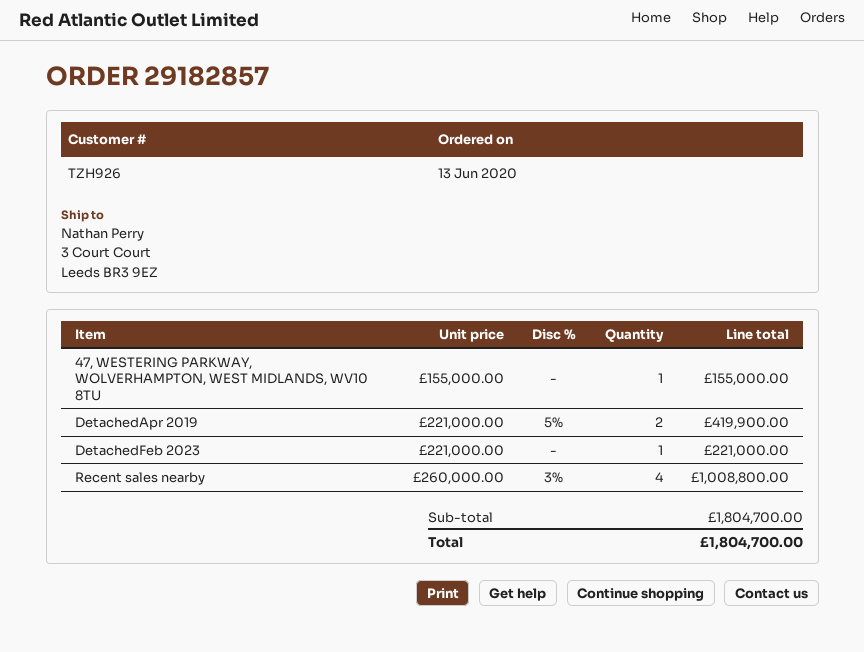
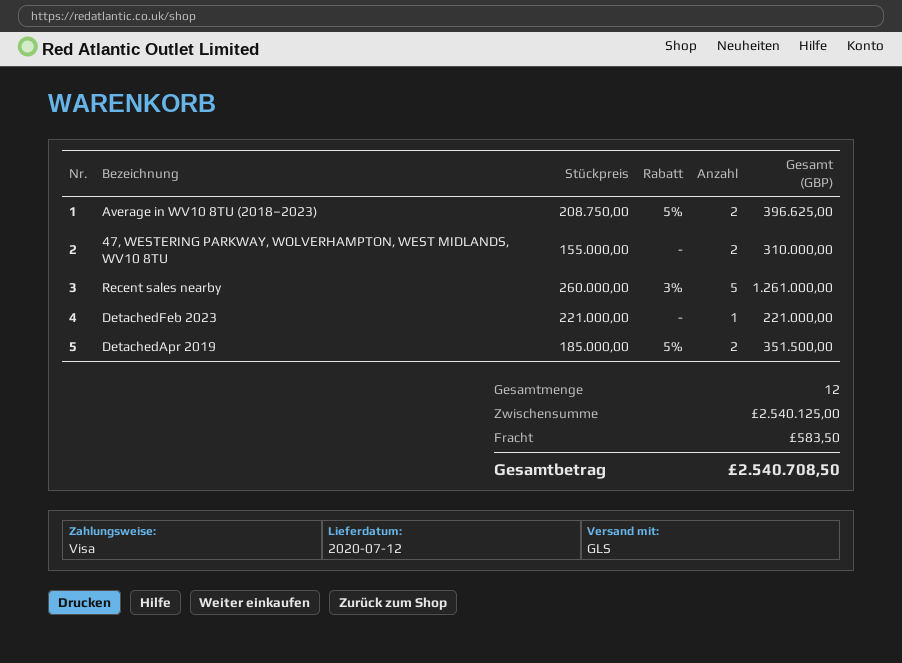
47, WESTERING PARKWAY, WOLVERHAMPTON, WEST MIDLANDS, WV10 8TU: 1 x 155000.00 = 155000.00 -> 2 x 155000.00 = 310000.00
DetachedApr 2019: 2 x 221000.00 - 5% = 419900.00 -> 2 x 185000.00 - 5% = 351500.00
Recent sales nearby: 4 x 260000.00 - 3% = 1008800.00 -> 5 x 260000.00 - 3% = 1261000.00
Average in WV10 8TU (2018–2023): none -> 2 x 208750.00 - 5% = 396625.00
subtotal: 1804700.00 -> 2540125.00
shipping: none -> 583.50
total: 1804700.00 -> 2540708.50

